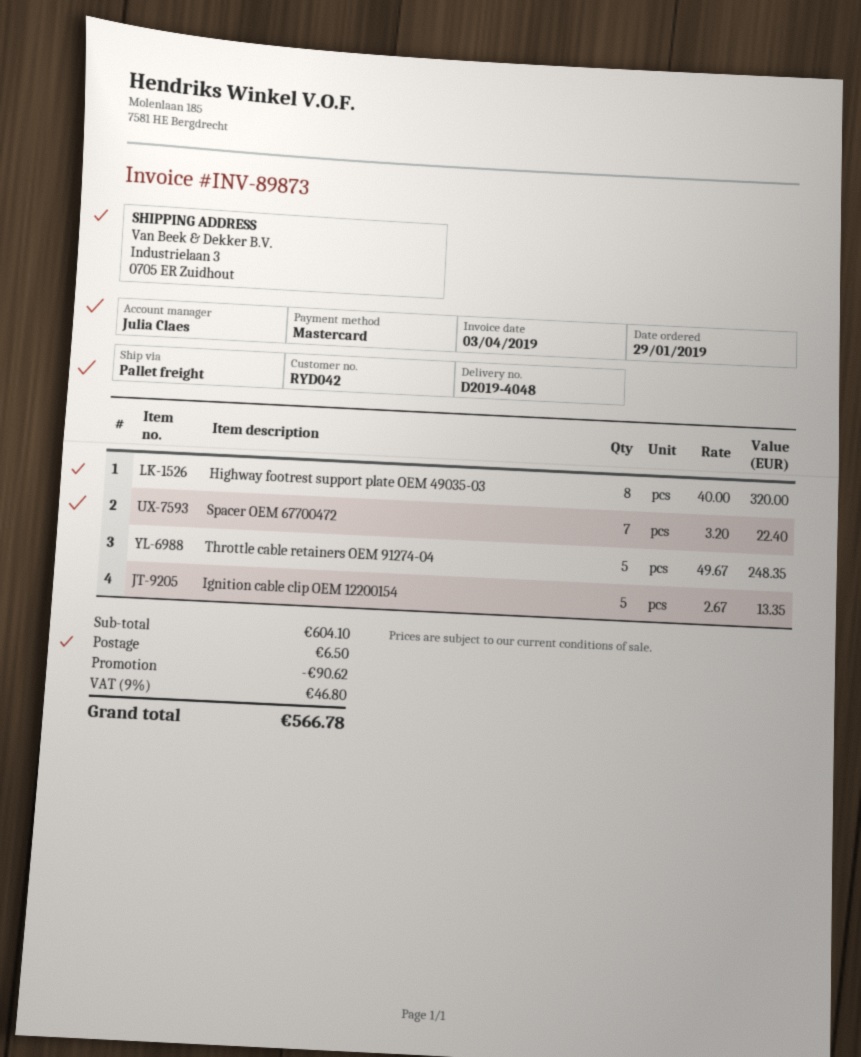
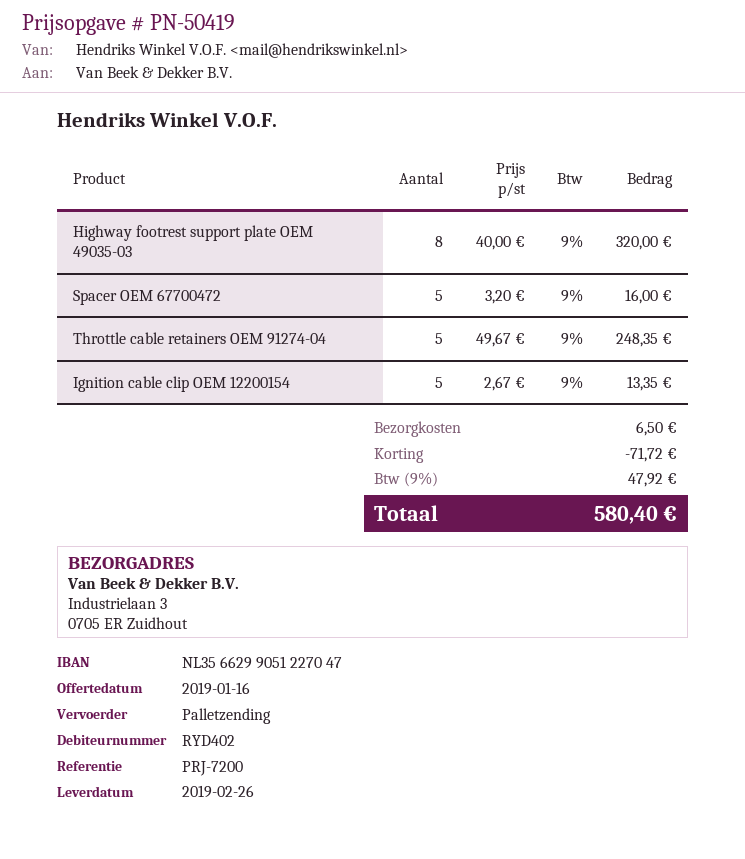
customer number: RYD042 -> RYD402
Spacer OEM 67700472: 7 x 3.20 = 22.40 -> 5 x 3.20 = 16.00
discount: 90.62 -> 71.72
tax: 9% = 46.80 -> 9% = 47.92
total: 566.78 -> 580.40

